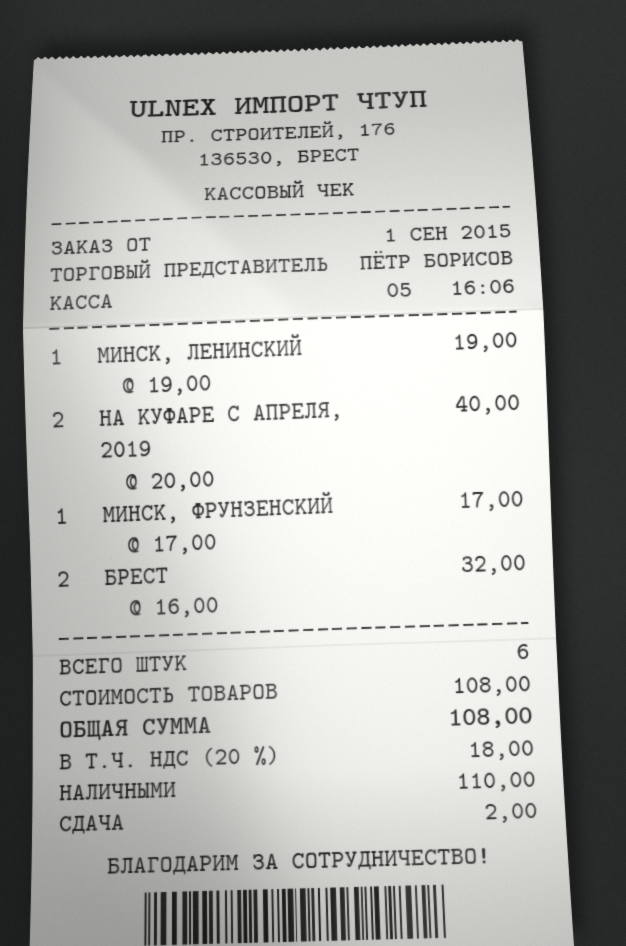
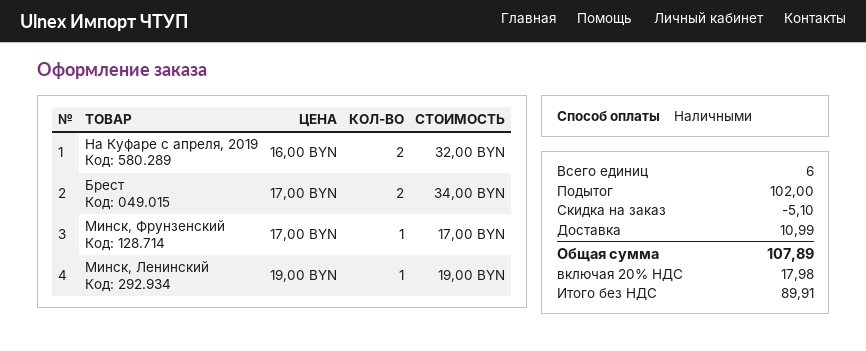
НА КУФАРЕ С АПРЕЛЯ, 2019: 2 x 20.00 = 40.00 -> 2 x 16.00 = 32.00
БРЕСТ: 2 x 16.00 = 32.00 -> 2 x 17.00 = 34.00
subtotal: 108.00 -> 102.00
discount: none -> 5.10
shipping: none -> 10.99
tax: 20% = 18.00 -> 20% = 17.98
total: 108.00 -> 107.89

